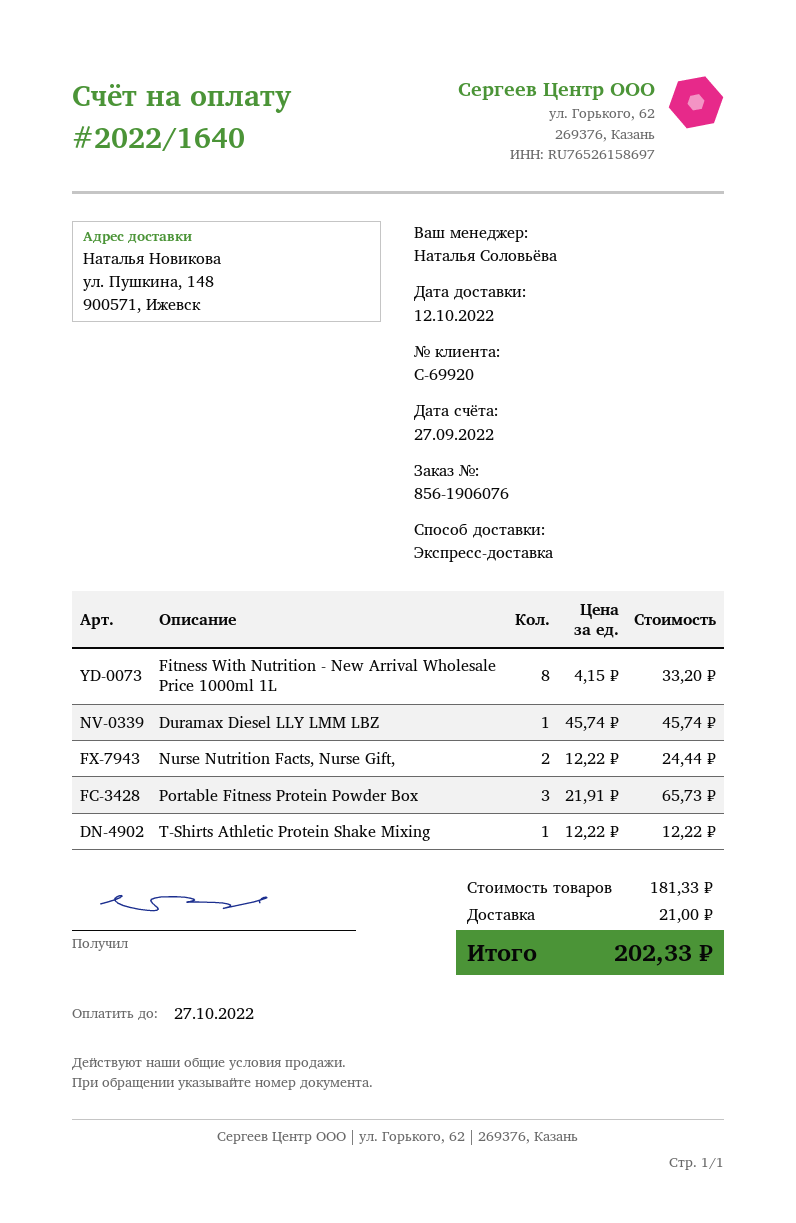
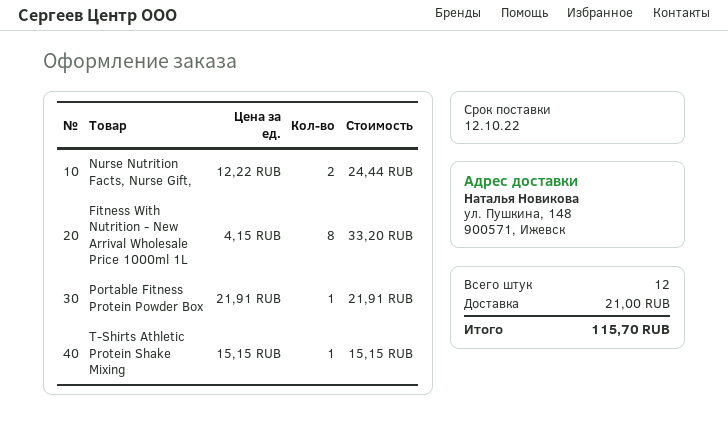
Duramax Diesel LLY LMM LBZ: 1 x 45.74 = 45.74 -> none
Portable Fitness Protein Powder Box: 3 x 21.91 = 65.73 -> 1 x 21.91 = 21.91
T-Shirts Athletic Protein Shake Mixing: 1 x 12.22 = 12.22 -> 1 x 15.15 = 15.15
total: 202.33 -> 115.70

